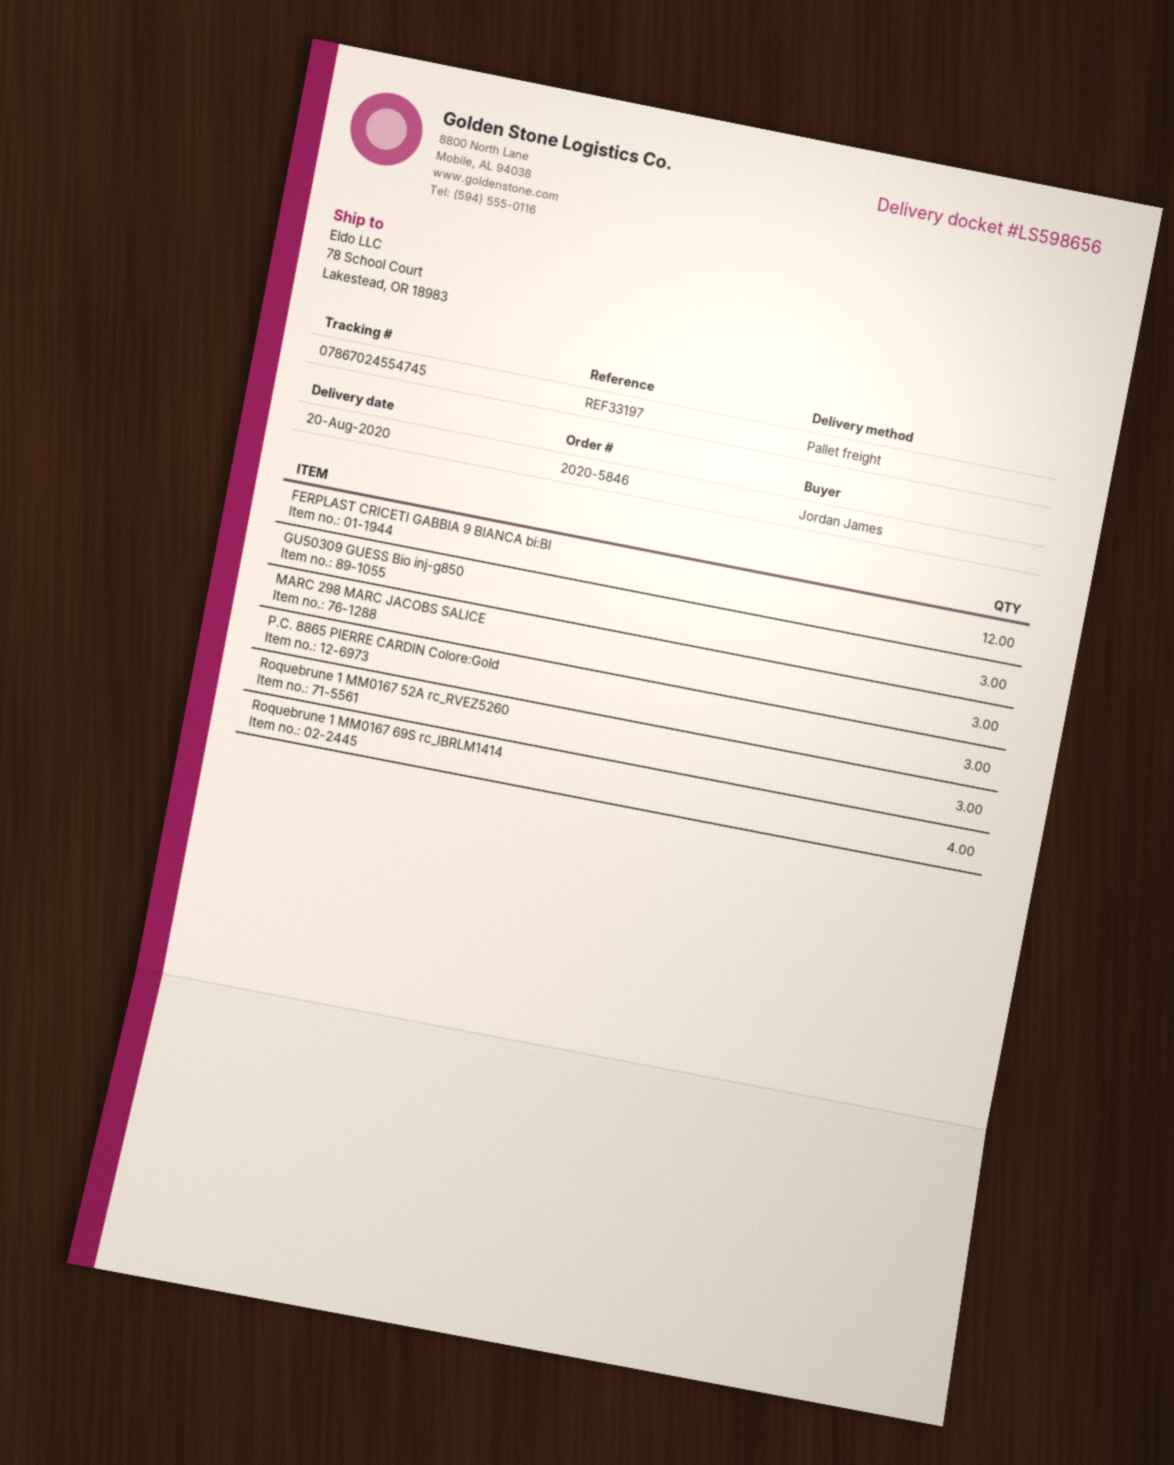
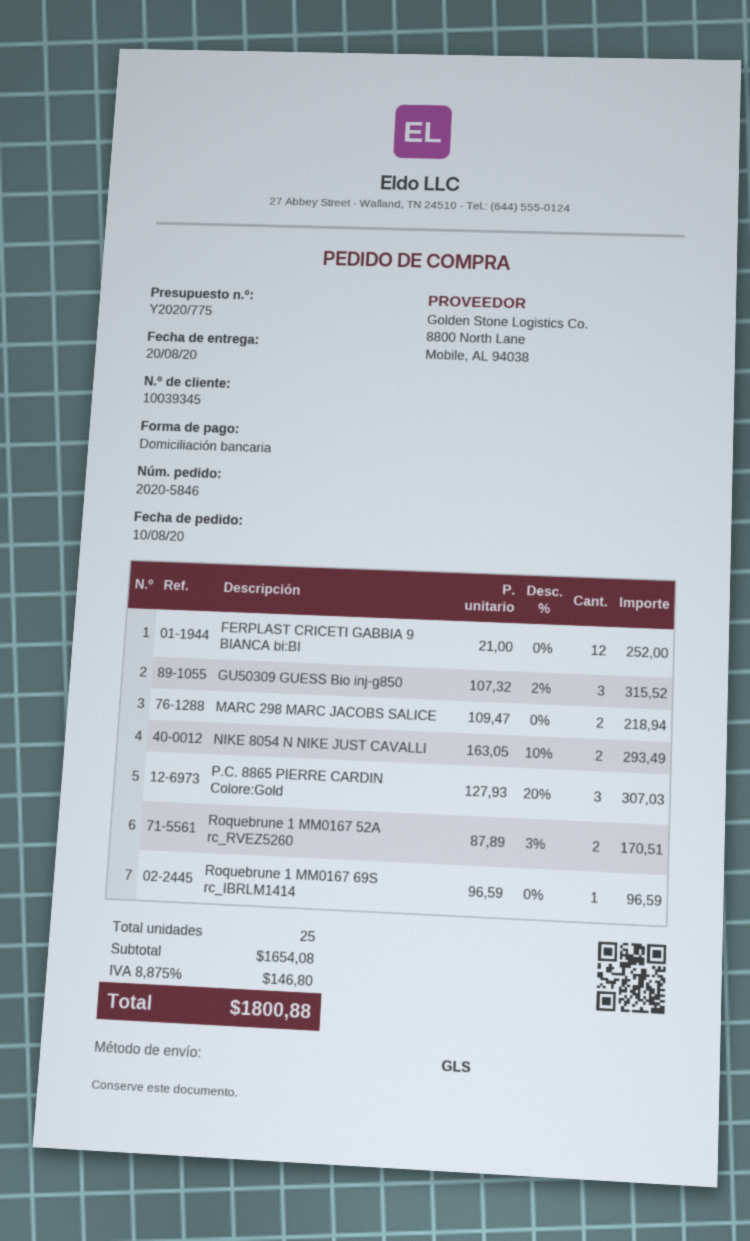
shipping method: pallet freight -> GLS
MARC 298 MARC JACOBS SALICE: 3 -> 2
Roquebrune 1 MM0167 52A rc_RVEZ5260: 3 -> 2
Roquebrune 1 MM0167 69S rc_IBRLM1414: 4 -> 1
NIKE 8054 N NIKE JUST CAVALLI: none -> 2

